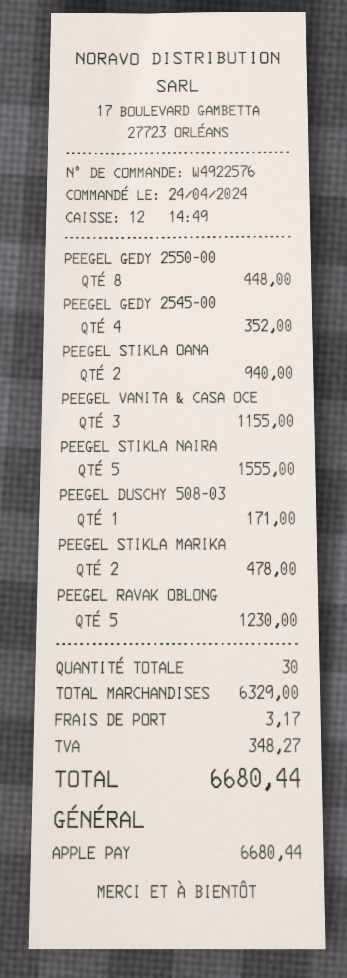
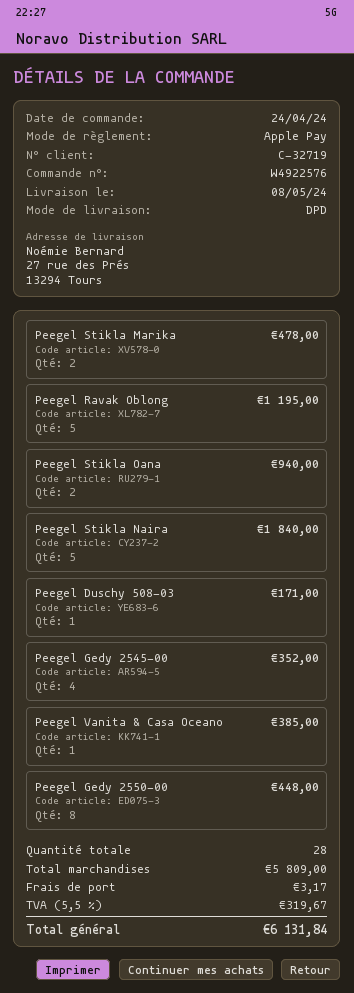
PEEGEL VANITA & CASA OCE: 3 for 1155.00 -> 1 for 385.00
PEEGEL STIKLA NAIRA: 5 for 1555.00 -> 5 for 1840.00
PEEGEL RAVAK OBLONG: 5 for 1230.00 -> 5 for 1195.00
total quantity: 30 -> 28
subtotal: 6329.00 -> 5809.00
tax: 348.27 -> 319.67
total: 6680.44 -> 6131.84

